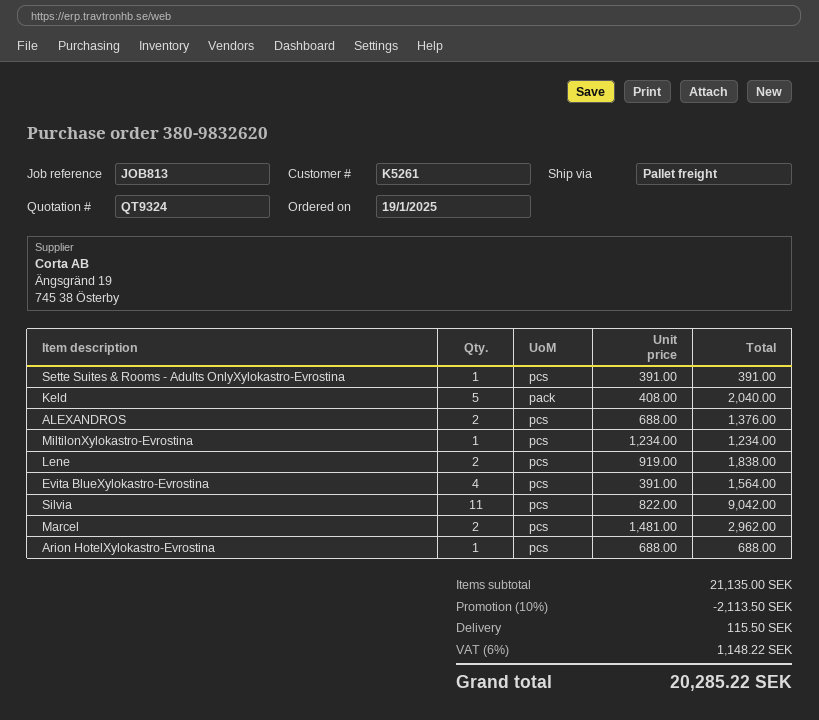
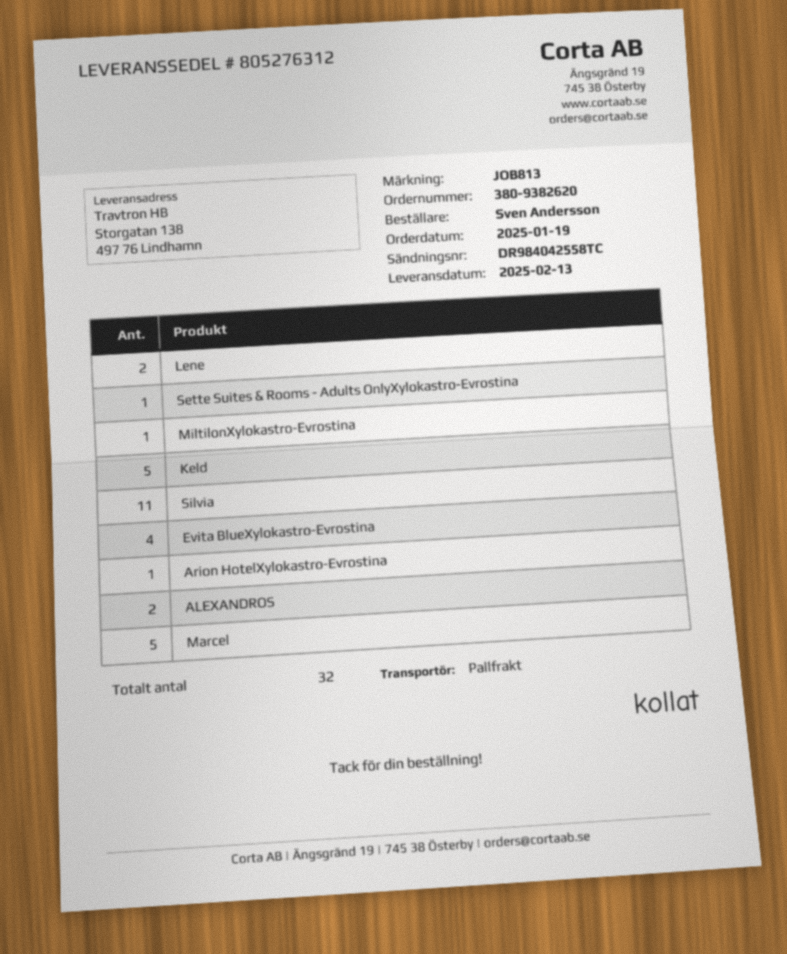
order number: 380-9832620 -> 380-9382620
Marcel: 2 -> 5

